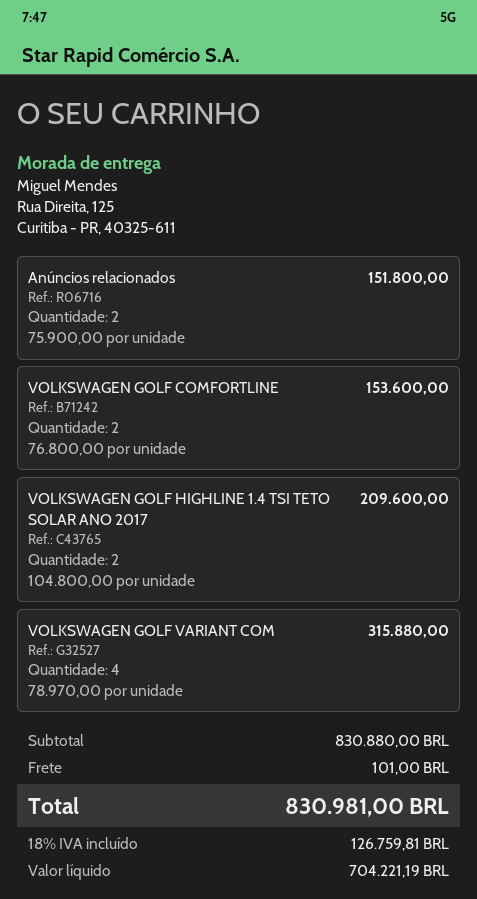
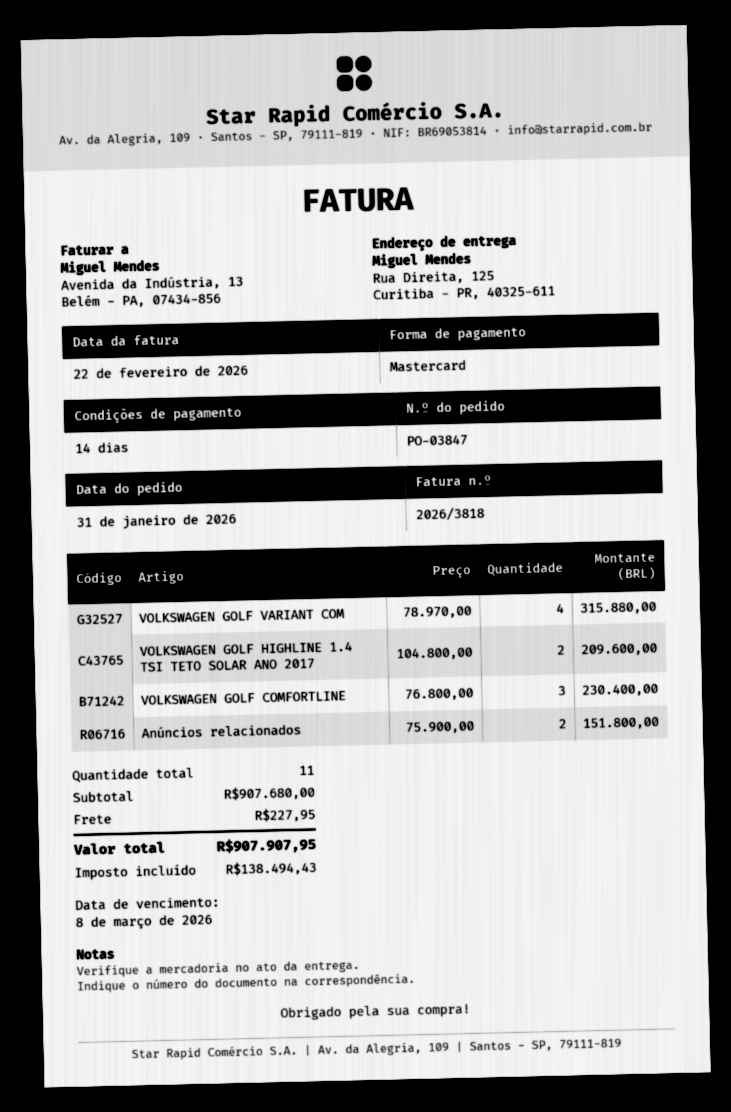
VOLKSWAGEN GOLF COMFORTLINE: 2 x 76800.00 = 153600.00 -> 3 x 76800.00 = 230400.00
subtotal: 830880.00 -> 907680.00
shipping: 101.00 -> 227.95
tax: 126759.81 -> 138494.43
total: 830981.00 -> 907907.95

